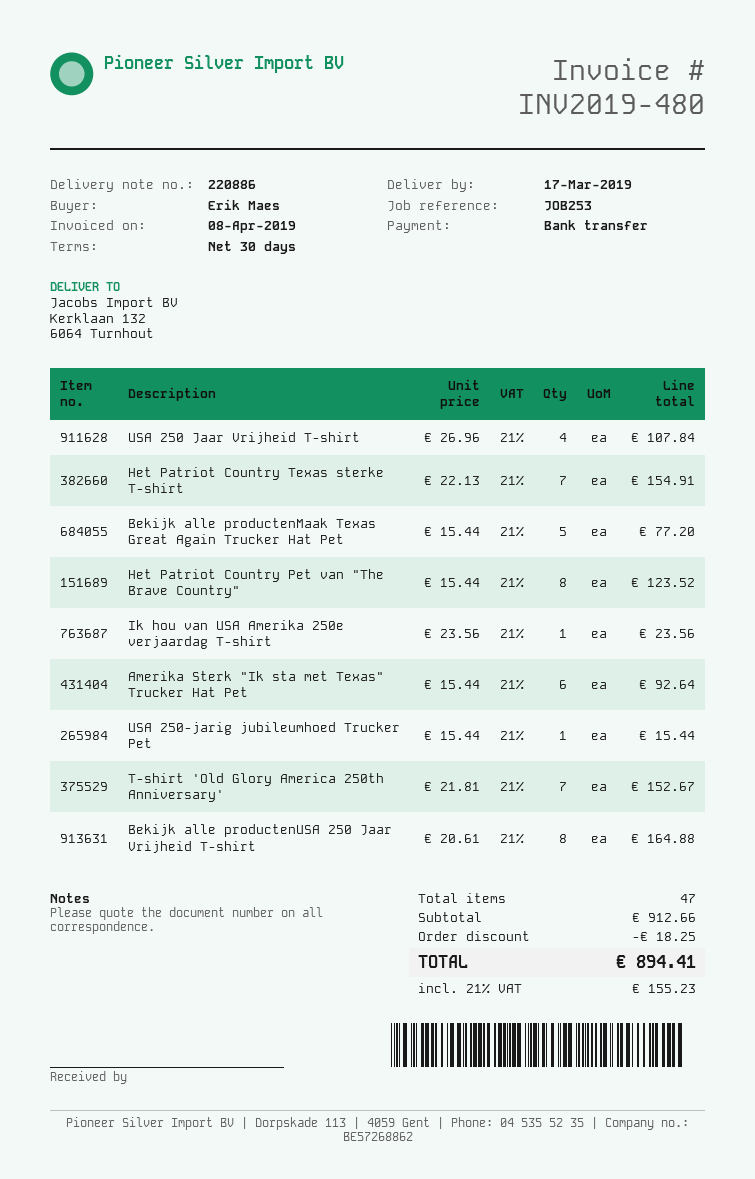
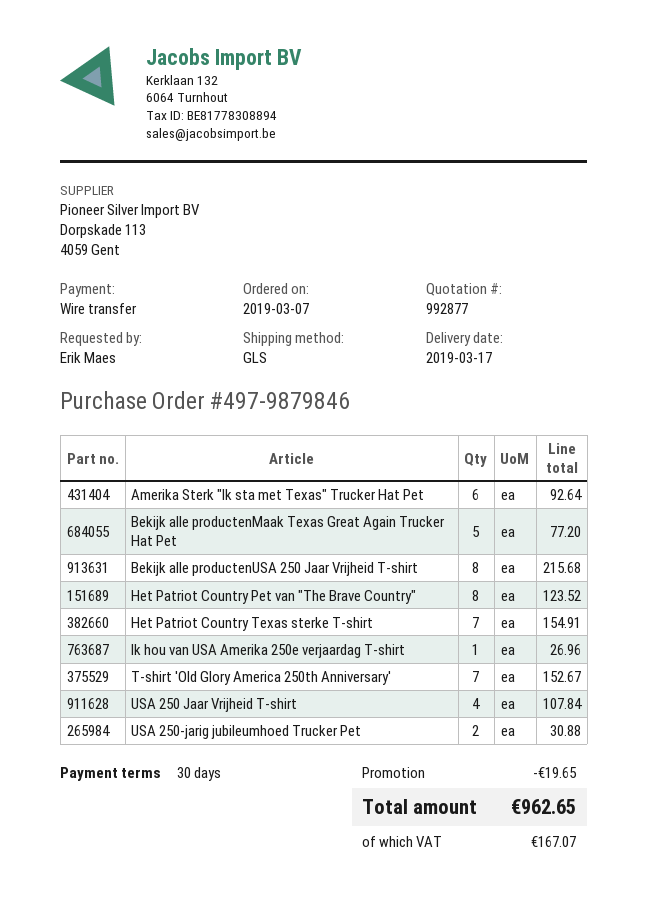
Ik hou van USA Amerika 250e verjaardag T-shirt: 1 for 23.56 -> 1 for 26.96
USA 250-jarig jubileumhoed Trucker Pet: 1 for 15.44 -> 2 for 30.88
Bekijk alle productenUSA 250 Jaar Vrijheid T-shirt: 8 for 164.88 -> 8 for 215.68
discount: 18.25 -> 19.65
tax: 155.23 -> 167.07
total: 894.41 -> 962.65

